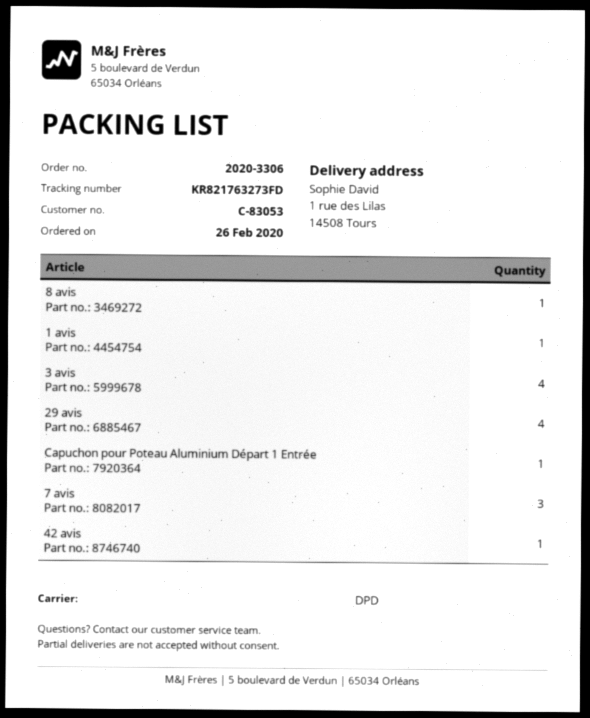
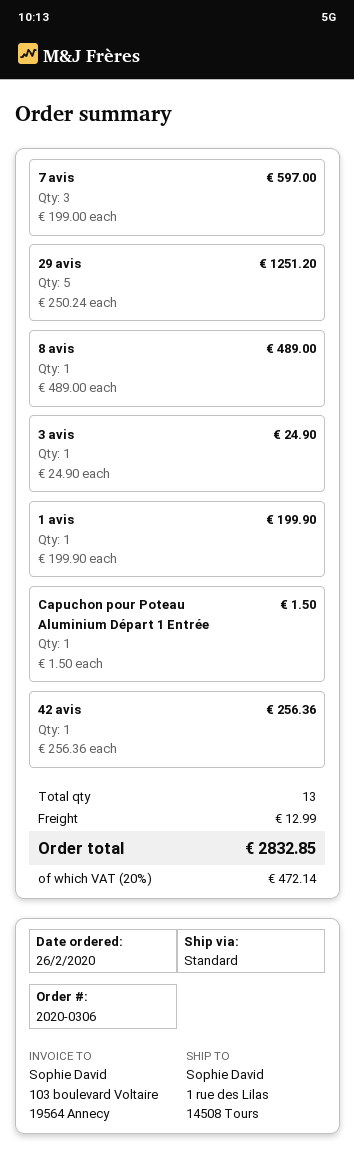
order number: 2020-3306 -> 2020-0306
shipping method: DPD -> standard
3 avis: 4 -> 1
29 avis: 4 -> 5

